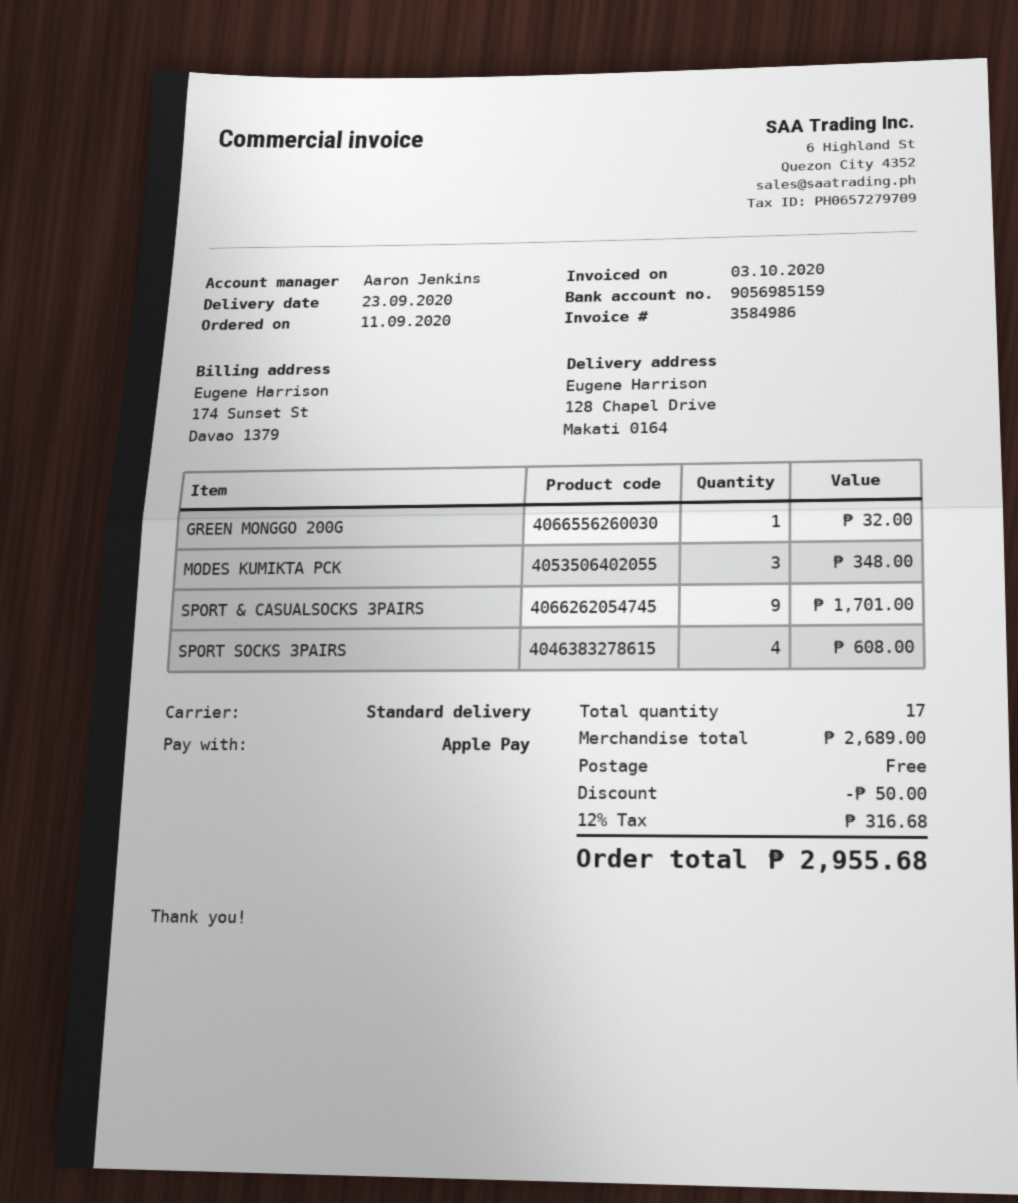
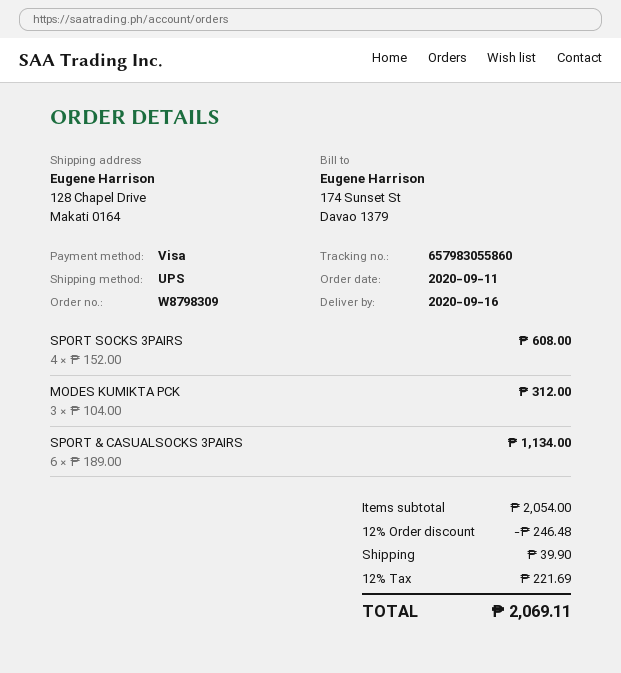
delivery date: 2020-09-23 -> 2020-09-16
payment method: Apple Pay -> Visa
shipping method: standard -> UPS
GREEN MONGGO 200G: 1 for 32.00 -> none
MODES KUMIKTA PCK: 3 for 348.00 -> 3 for 312.00
SPORT & CASUALSOCKS 3PAIRS: 9 for 1701.00 -> 6 for 1134.00
subtotal: 2689.00 -> 2054.00
discount: 50.00 -> 246.48
shipping: 0.00 -> 39.90
tax: 12% = 316.68 -> 12% = 221.69
total: 2955.68 -> 2069.11

